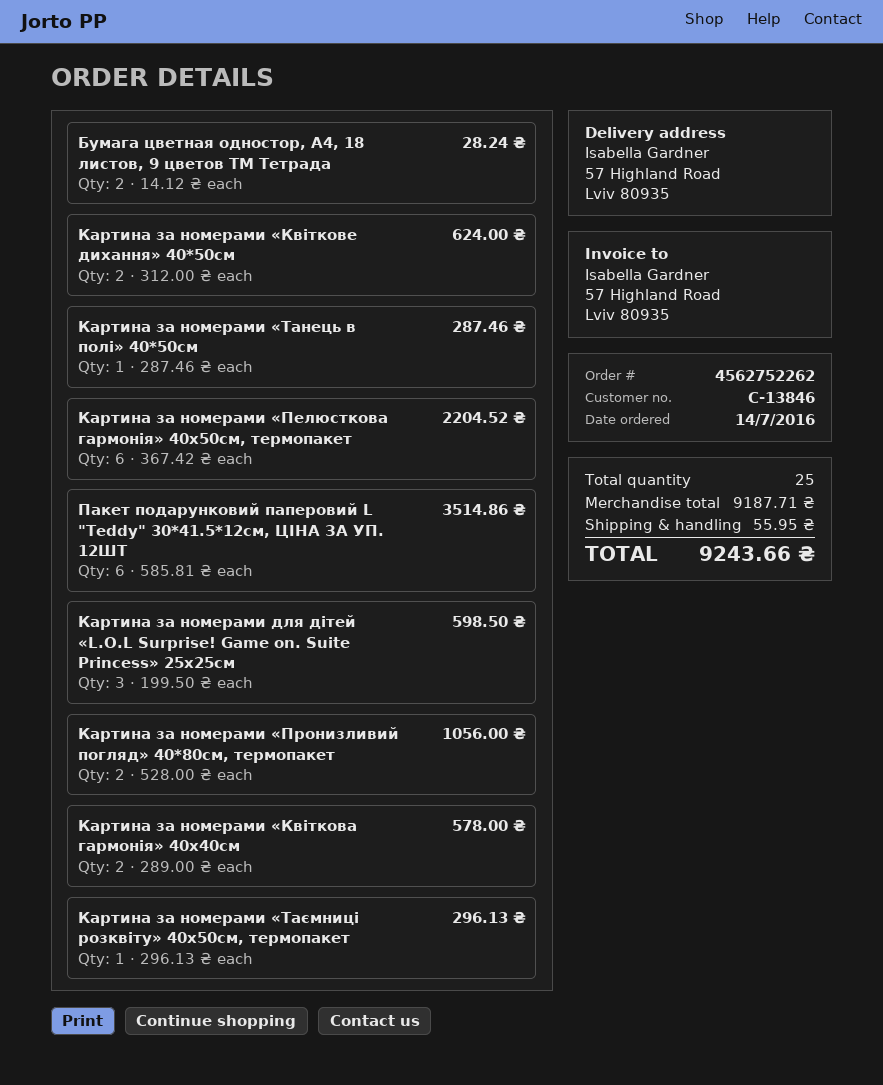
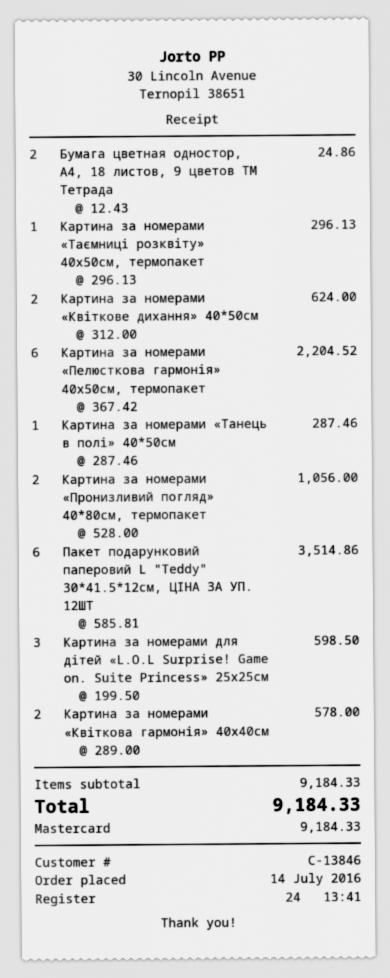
Бумага цветная одностор, А4, 18 листов, 9 цветов ТМ Тетрада: 2 x 14.12 = 28.24 -> 2 x 12.43 = 24.86
subtotal: 9187.71 -> 9184.33
shipping: 55.95 -> none
total: 9243.66 -> 9184.33

